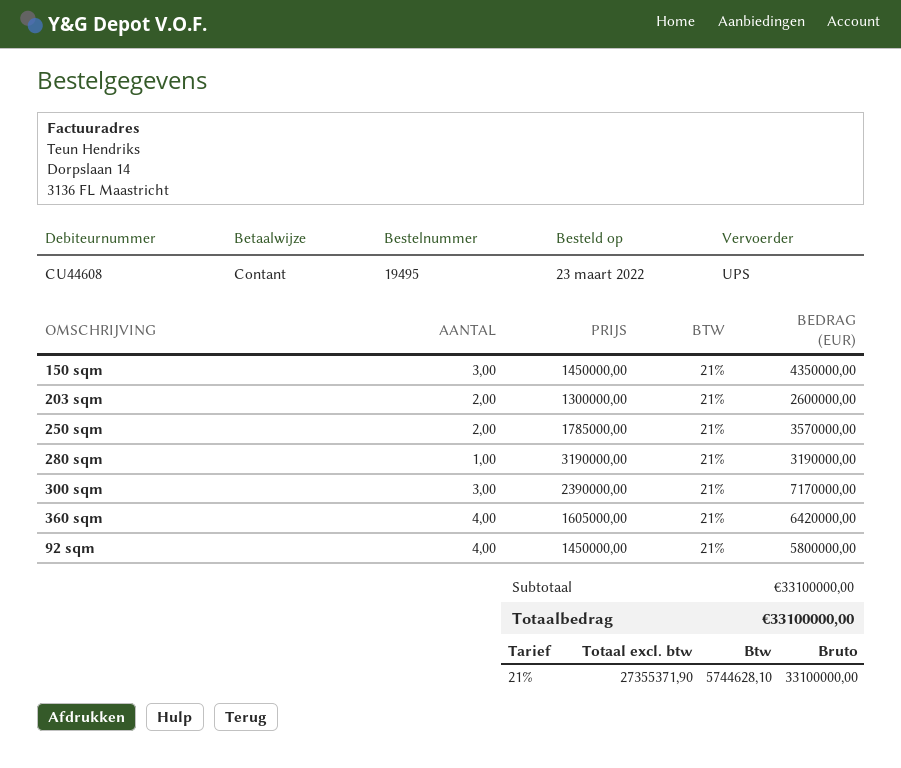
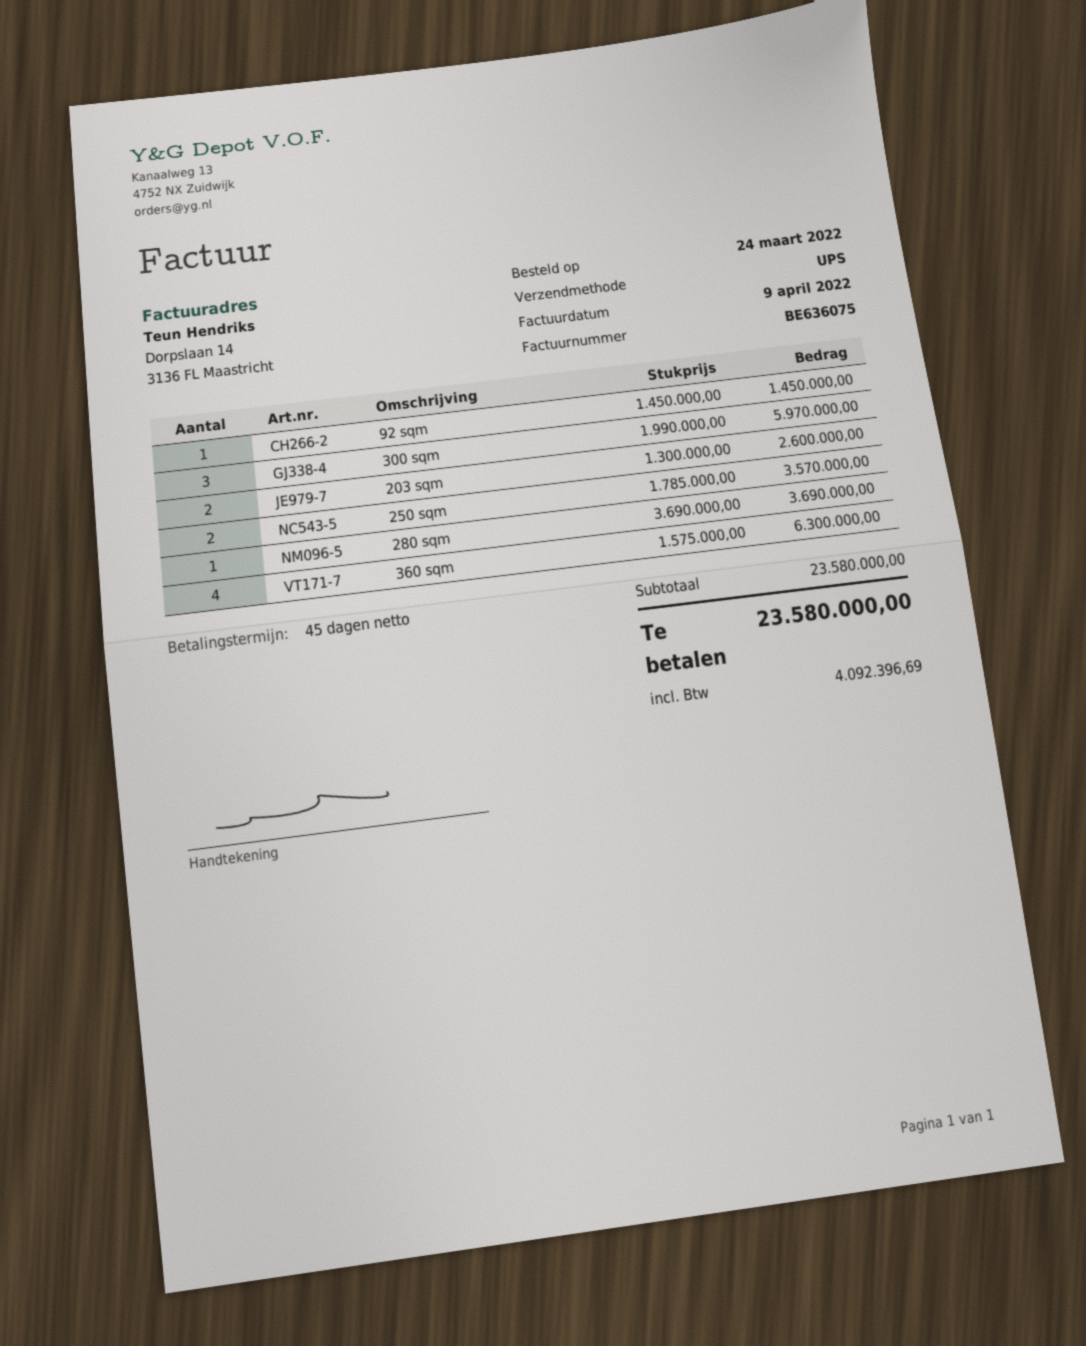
order date: 2022-03-23 -> 2022-03-24
150 sqm: 3 x 1450000.00 = 4350000.00 -> none
280 sqm: 1 x 3190000.00 = 3190000.00 -> 1 x 3690000.00 = 3690000.00
300 sqm: 3 x 2390000.00 = 7170000.00 -> 3 x 1990000.00 = 5970000.00
360 sqm: 4 x 1605000.00 = 6420000.00 -> 4 x 1575000.00 = 6300000.00
92 sqm: 4 x 1450000.00 = 5800000.00 -> 1 x 1450000.00 = 1450000.00
subtotal: 33100000.00 -> 23580000.00
tax: 5744628.10 -> 4092396.69
total: 33100000.00 -> 23580000.00

